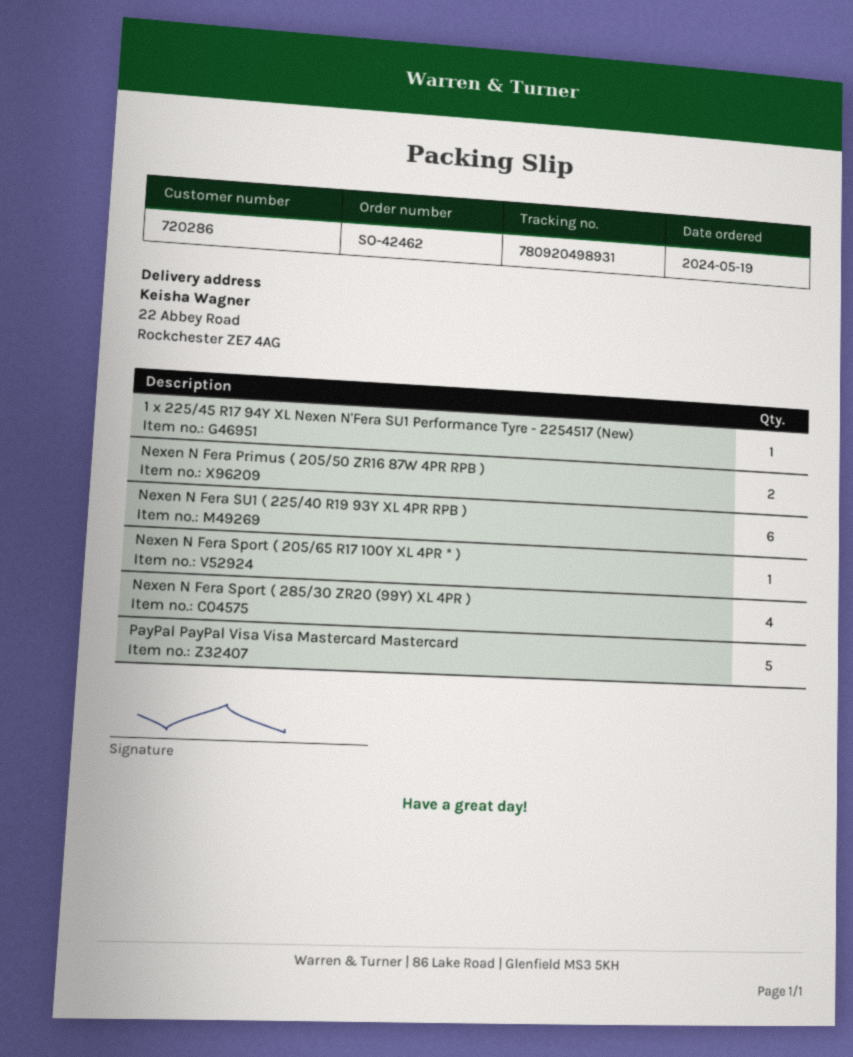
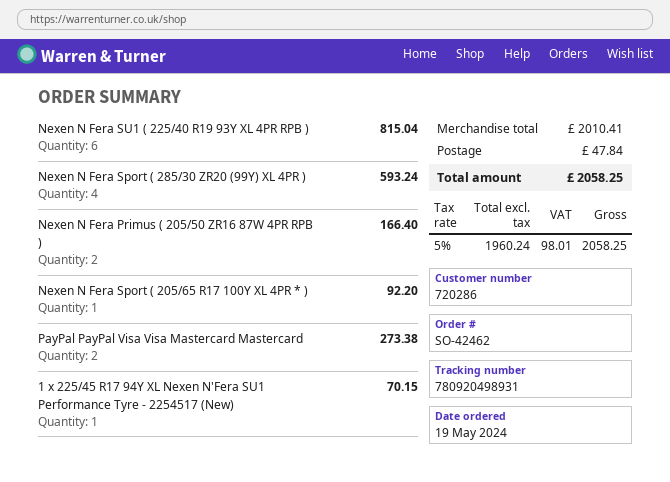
PayPal PayPal Visa Visa Mastercard Mastercard: 5 -> 2

